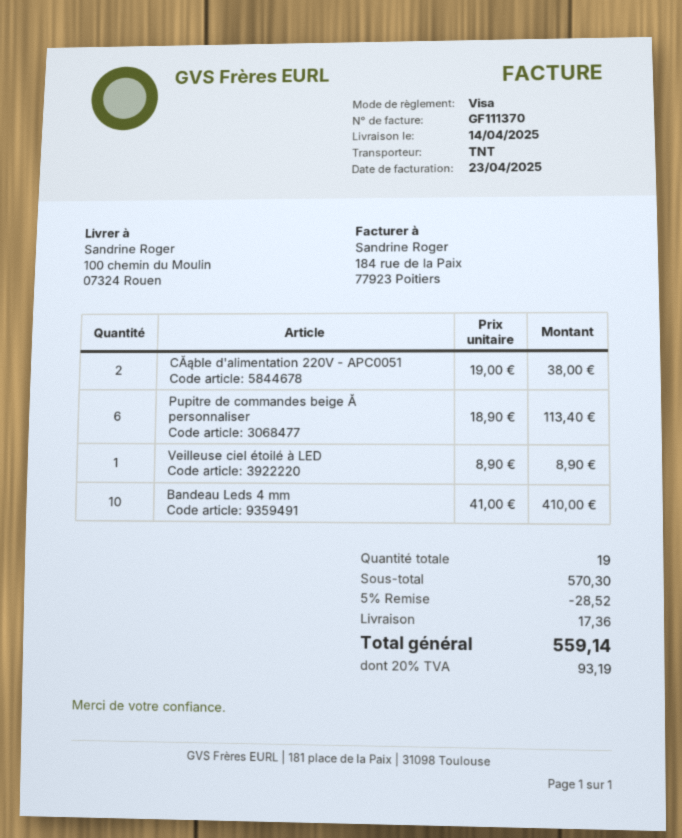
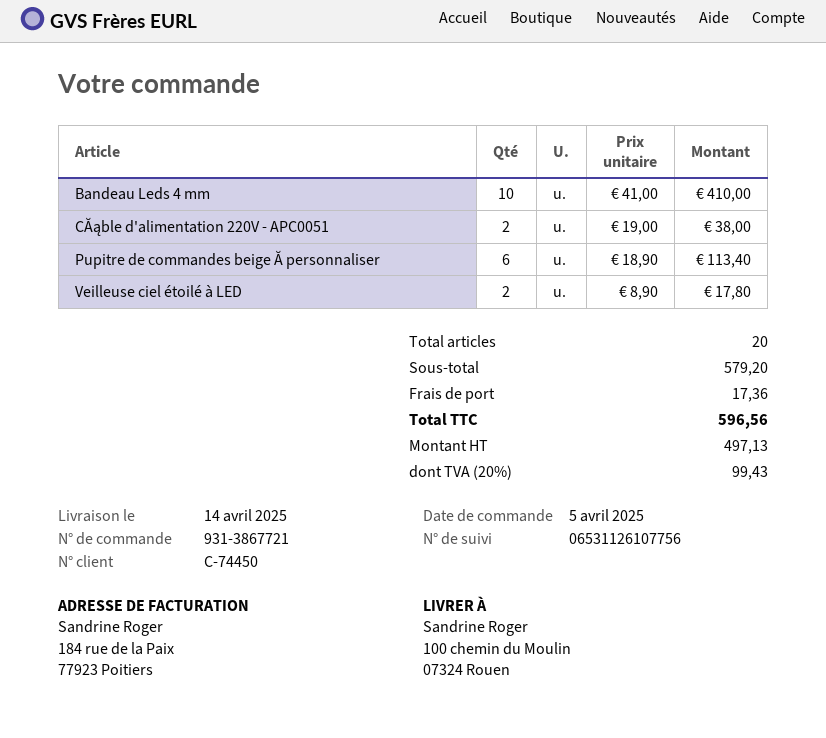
Veilleuse ciel étoilé à LED: 1 x 8.90 = 8.90 -> 2 x 8.90 = 17.80
total quantity: 19 -> 20
subtotal: 570.30 -> 579.20
discount: 5% = 28.52 -> none
tax: 20% = 93.19 -> 20% = 99.43
total: 559.14 -> 596.56

